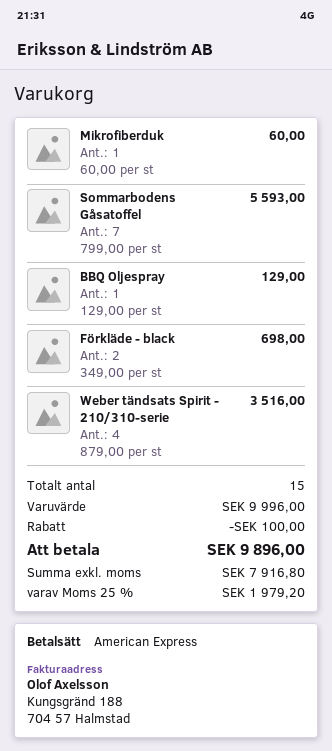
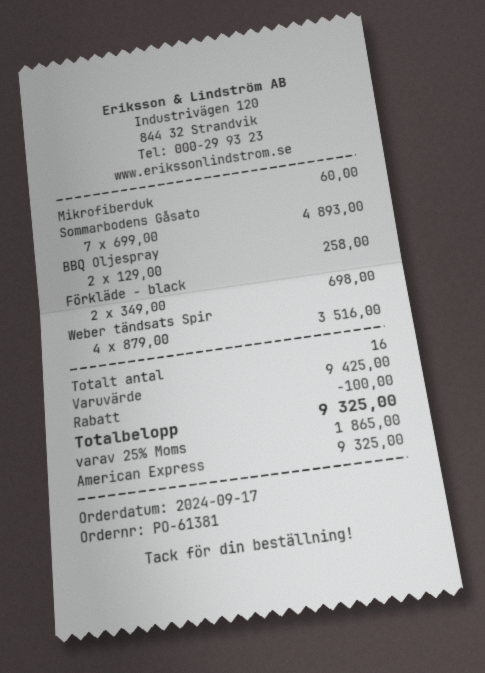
Sommarbodens Gåsatoffel: 7 x 799.00 = 5593.00 -> 7 x 699.00 = 4893.00
BBQ Oljespray: 1 x 129.00 = 129.00 -> 2 x 129.00 = 258.00
total quantity: 15 -> 16
subtotal: 9996.00 -> 9425.00
tax: 25% = 1979.20 -> 25% = 1865.00
total: 9896.00 -> 9325.00

